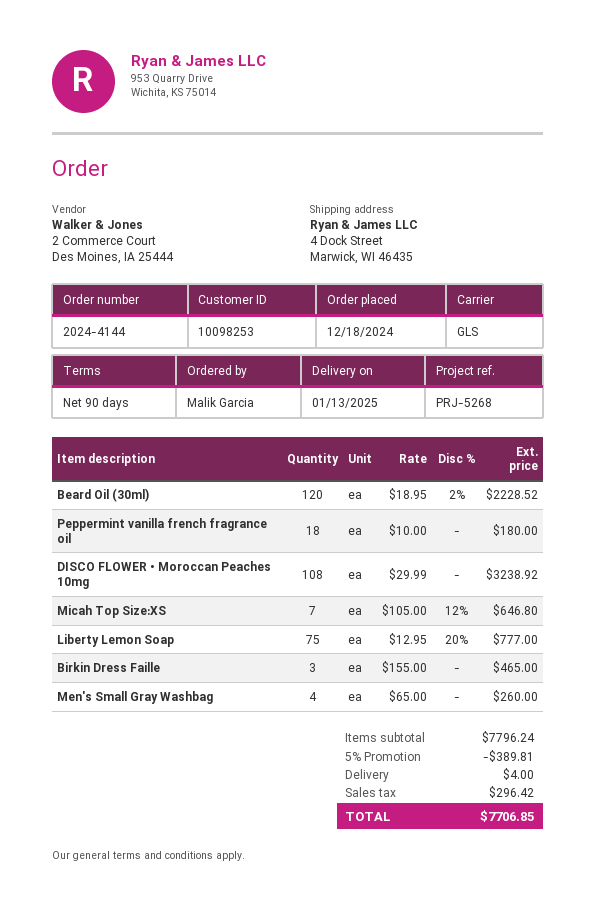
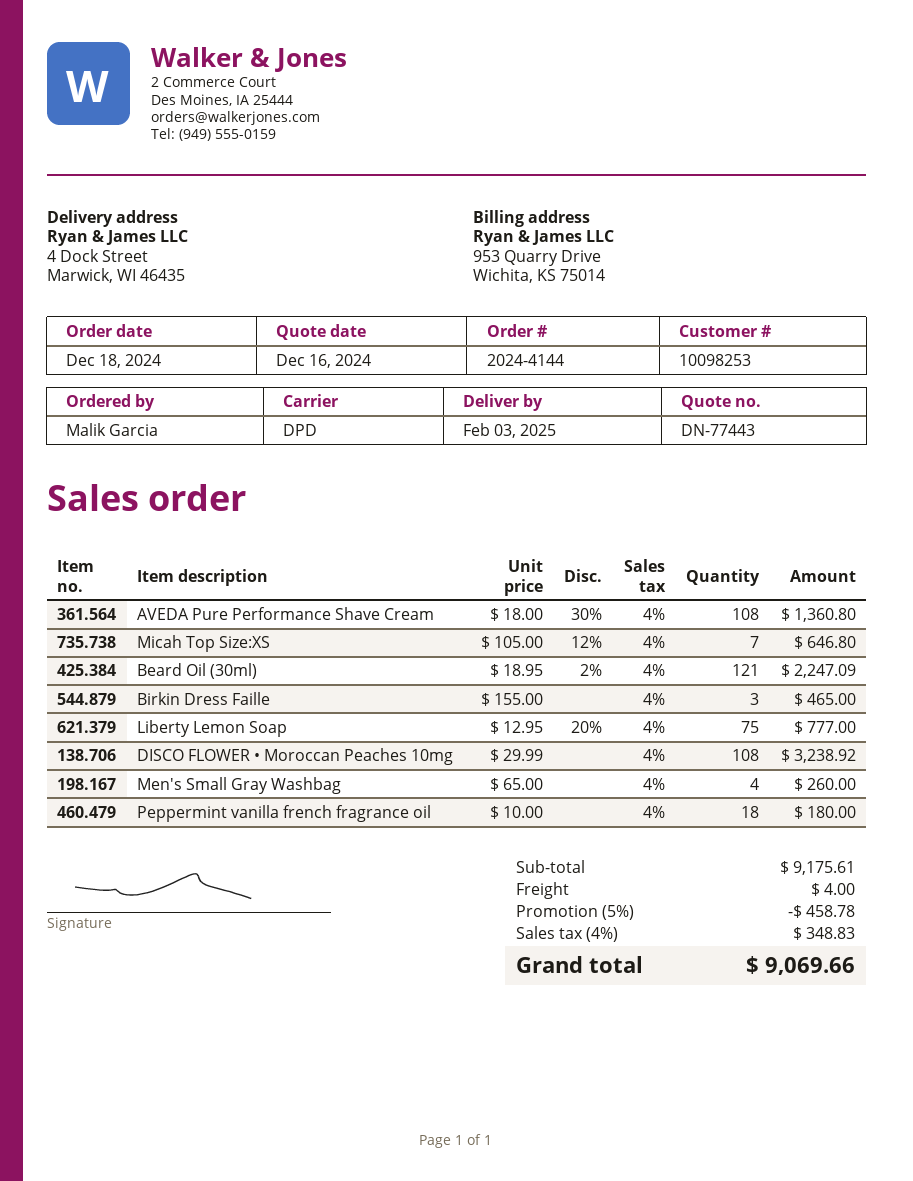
delivery date: 2025-01-13 -> 2025-02-03
shipping method: GLS -> DPD
Beard Oil (30ml): 120 x 18.95 - 2% = 2228.52 -> 121 x 18.95 - 2% = 2247.09
AVEDA Pure Performance Shave Cream: none -> 108 x 18.00 - 30% = 1360.80
subtotal: 7796.24 -> 9175.61
discount: 5% = 389.81 -> 5% = 458.78
tax: 296.42 -> 348.83
total: 7706.85 -> 9069.66

